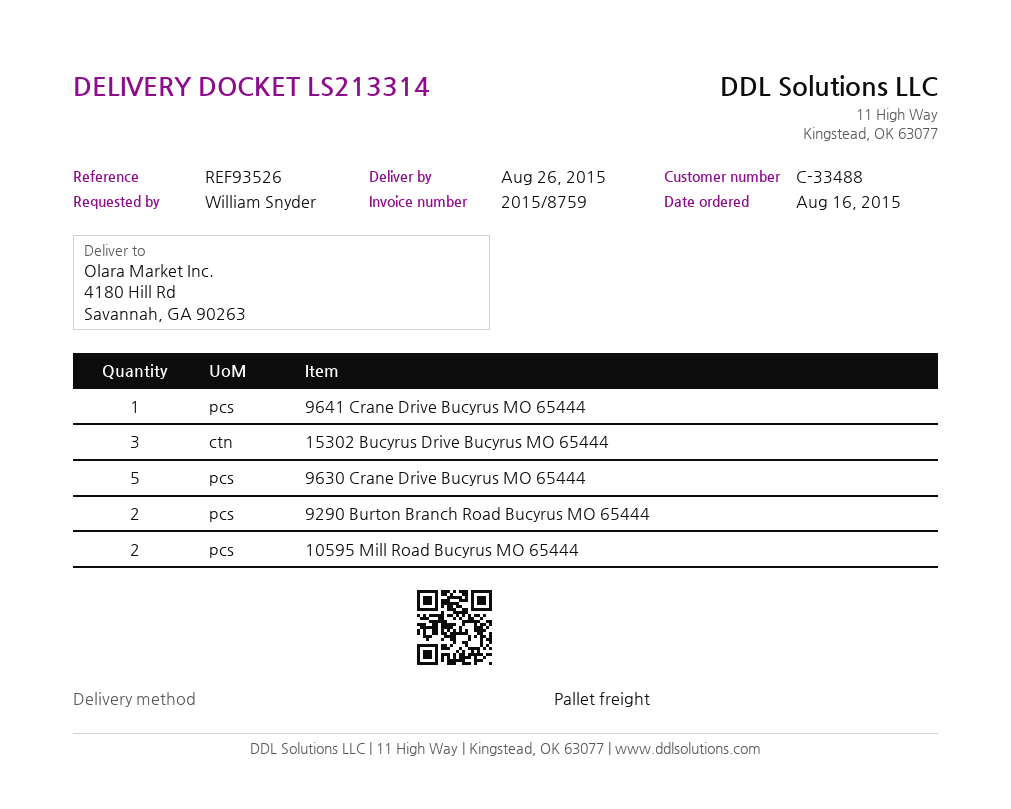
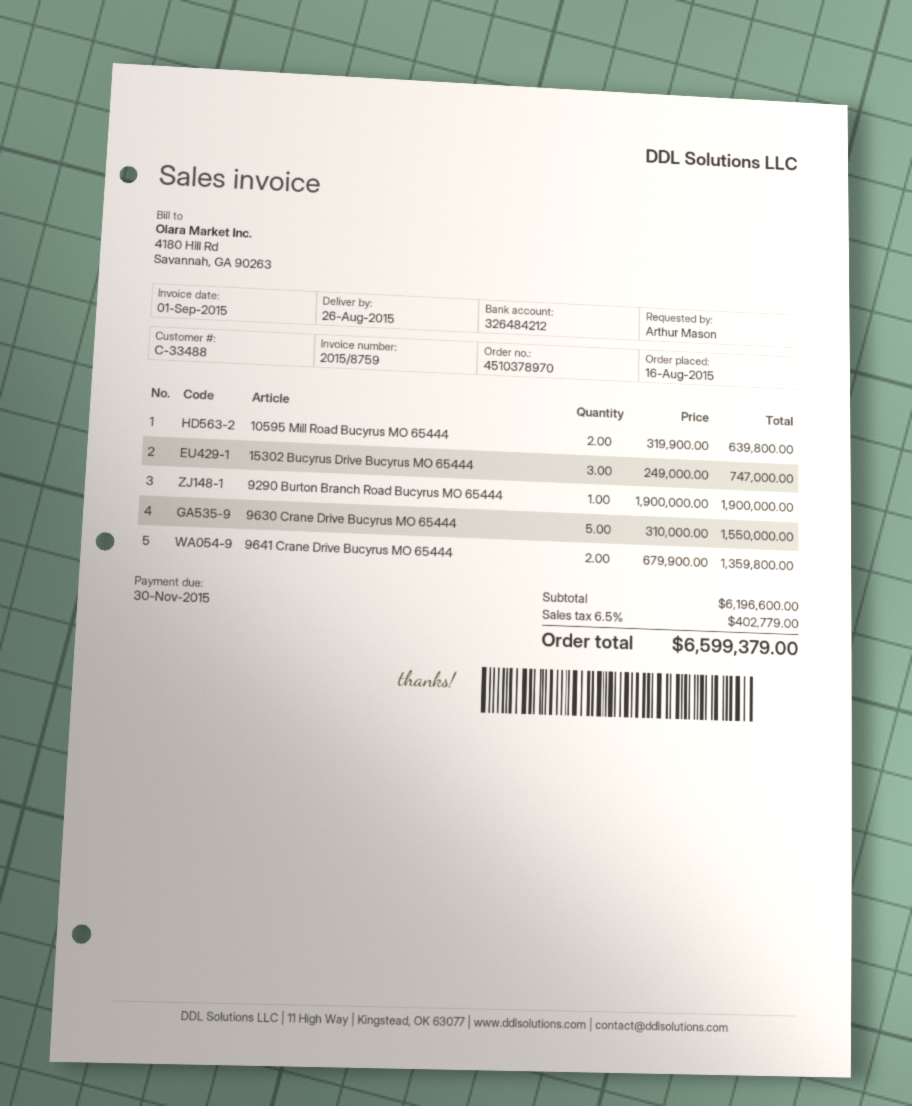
ordered by: William Snyder -> Arthur Mason
9641 Crane Drive Bucyrus MO 65444: 1 -> 2
9290 Burton Branch Road Bucyrus MO 65444: 2 -> 1

